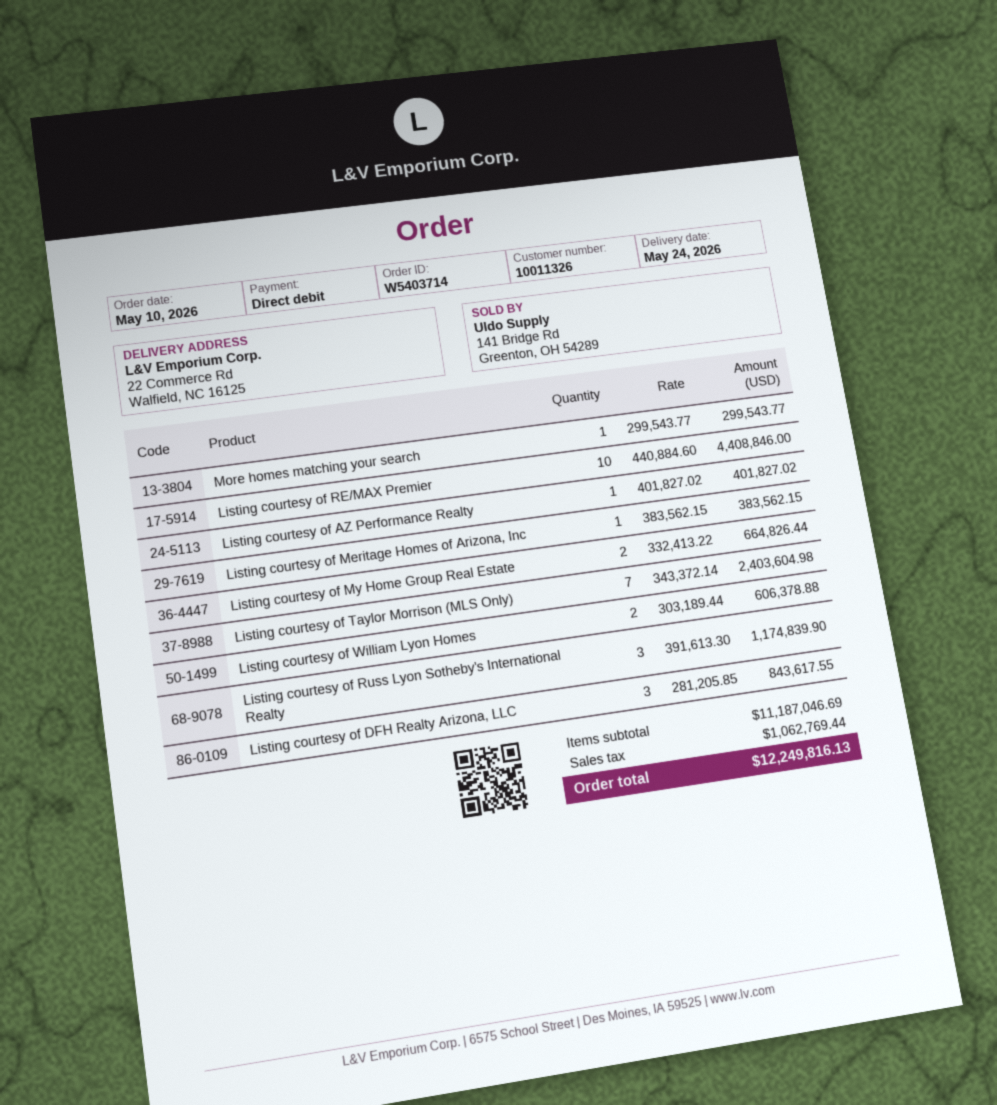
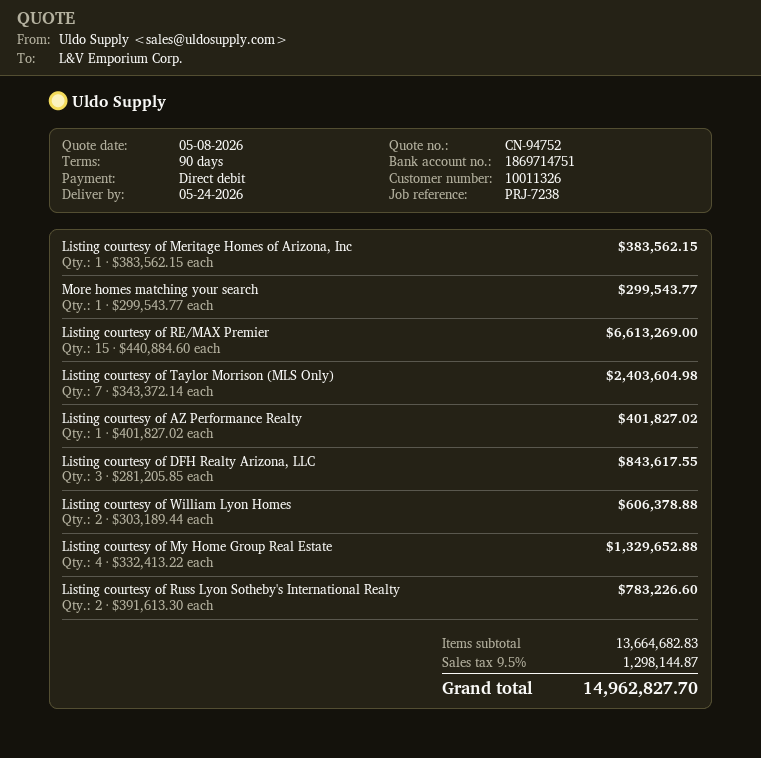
Listing courtesy of RE/MAX Premier: 10 x 440884.60 = 4408846.00 -> 15 x 440884.60 = 6613269.00
Listing courtesy of My Home Group Real Estate: 2 x 332413.22 = 664826.44 -> 4 x 332413.22 = 1329652.88
Listing courtesy of Russ Lyon Sotheby's International Realty: 3 x 391613.30 = 1174839.90 -> 2 x 391613.30 = 783226.60
subtotal: 11187046.69 -> 13664682.83
tax: 1062769.44 -> 1298144.87
total: 12249816.13 -> 14962827.70

